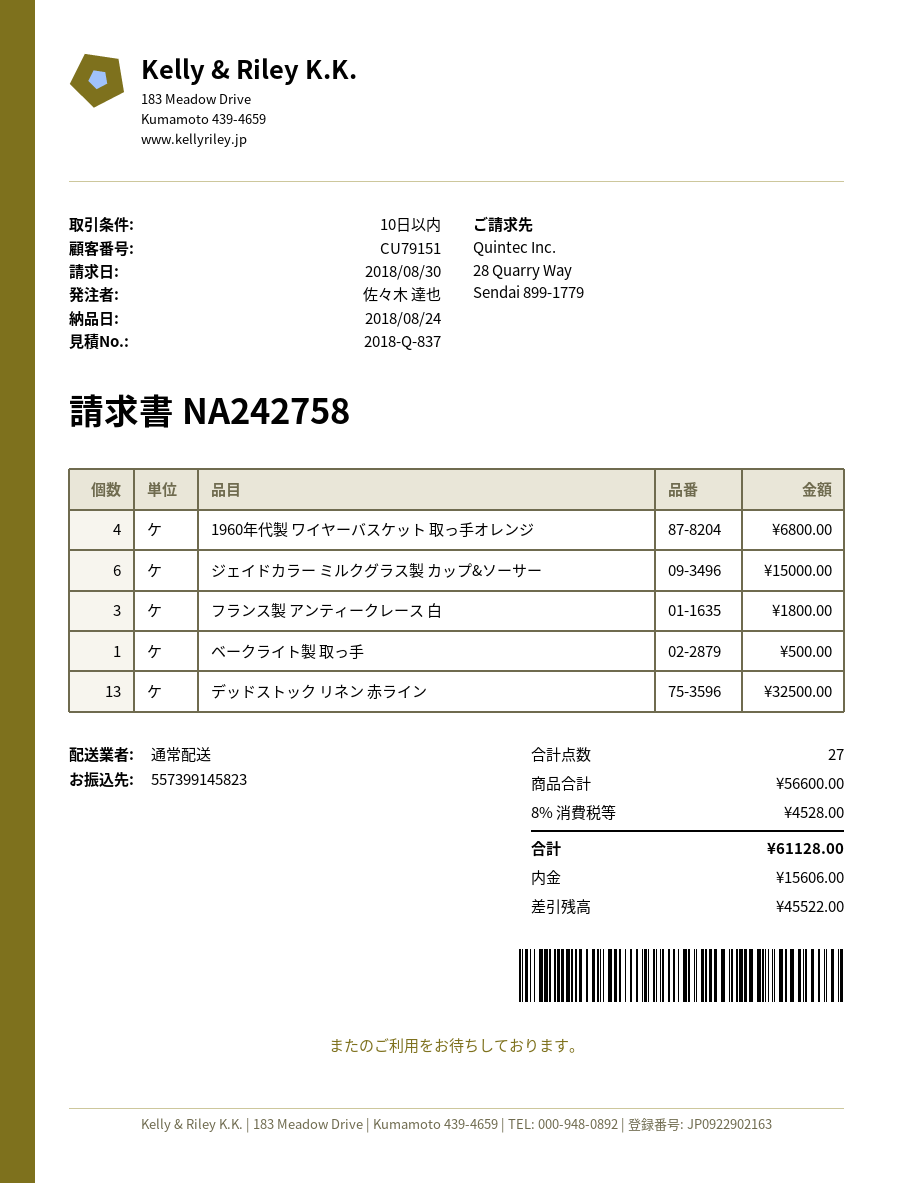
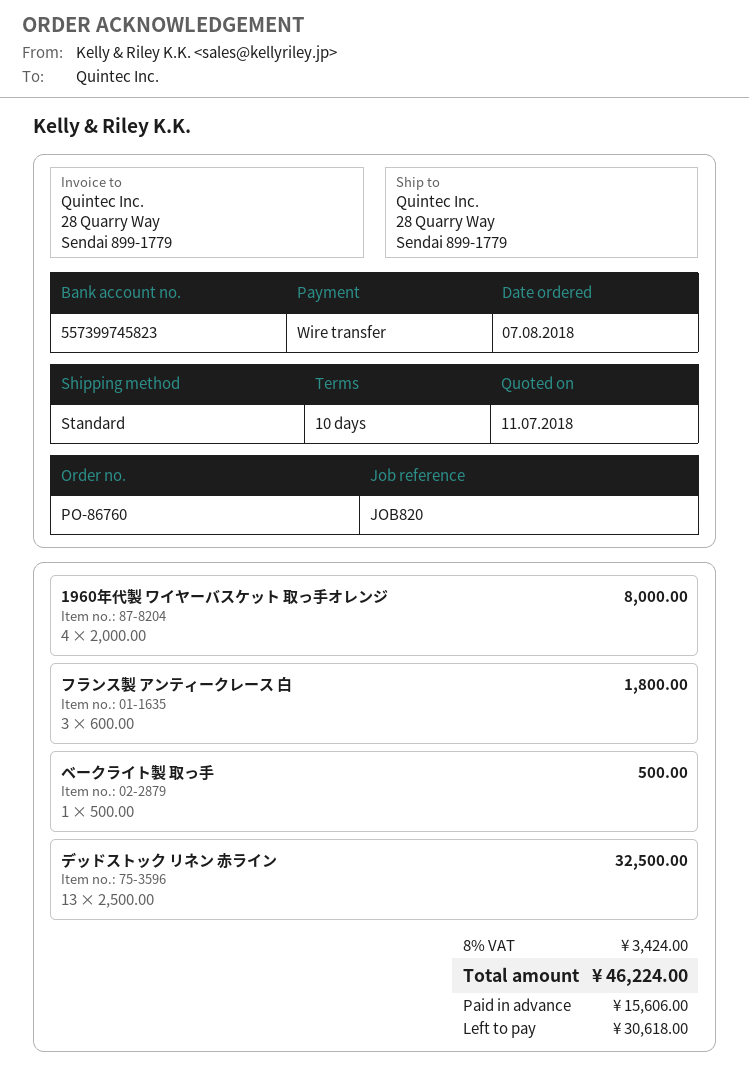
bank account: 557399145823 -> 557399745823
1960年代製 ワイヤーバスケット 取っ手オレンジ: 4 for 6800.00 -> 4 for 8000.00
ジェイドカラー ミルクグラス製 カップ&ソーサー: 6 for 15000.00 -> none
tax: 8% = 4528.00 -> 8% = 3424.00
total: 61128.00 -> 46224.00
balance: 45522.00 -> 30618.00

